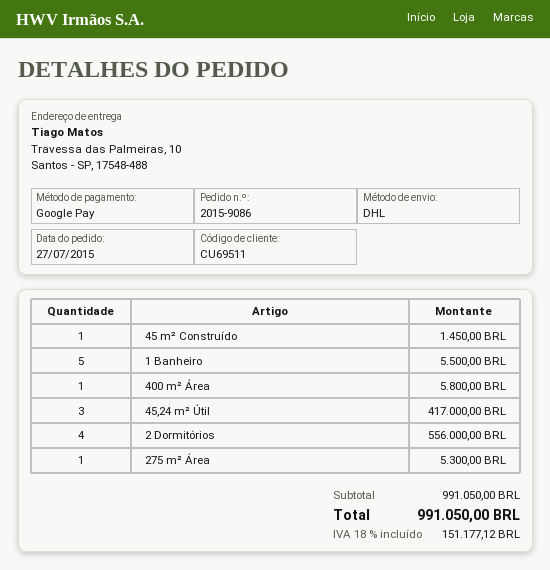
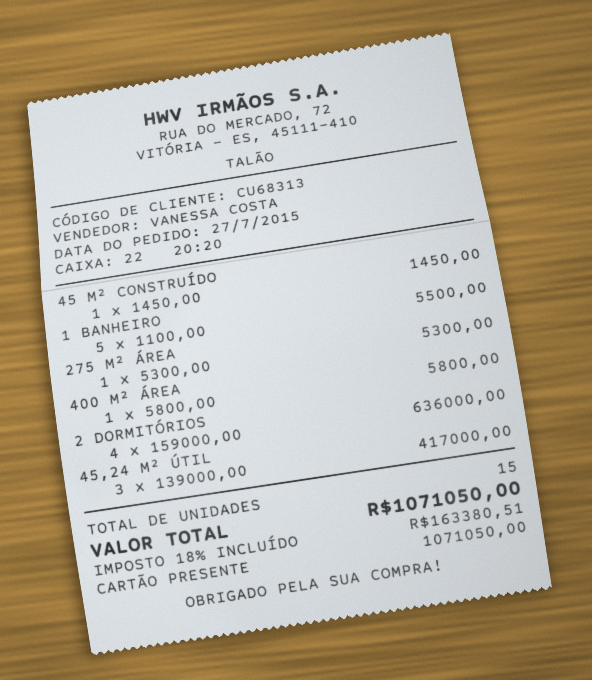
customer number: CU69511 -> CU68313
payment method: Google Pay -> gift card
2 Dormitórios: 4 for 556000.00 -> 4 for 636000.00
tax: 18% = 151177.12 -> 18% = 163380.51
total: 991050.00 -> 1071050.00

